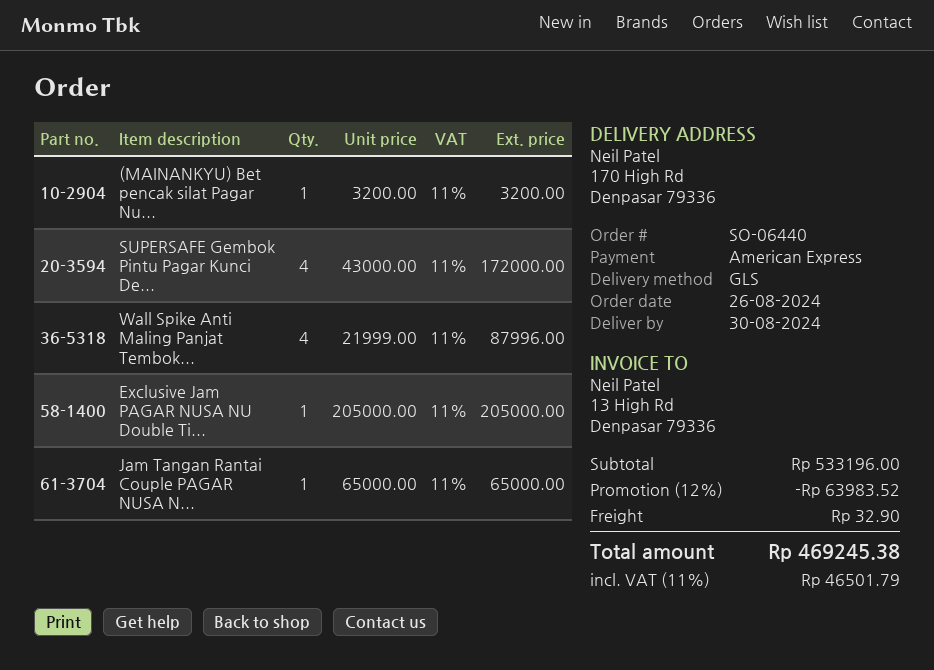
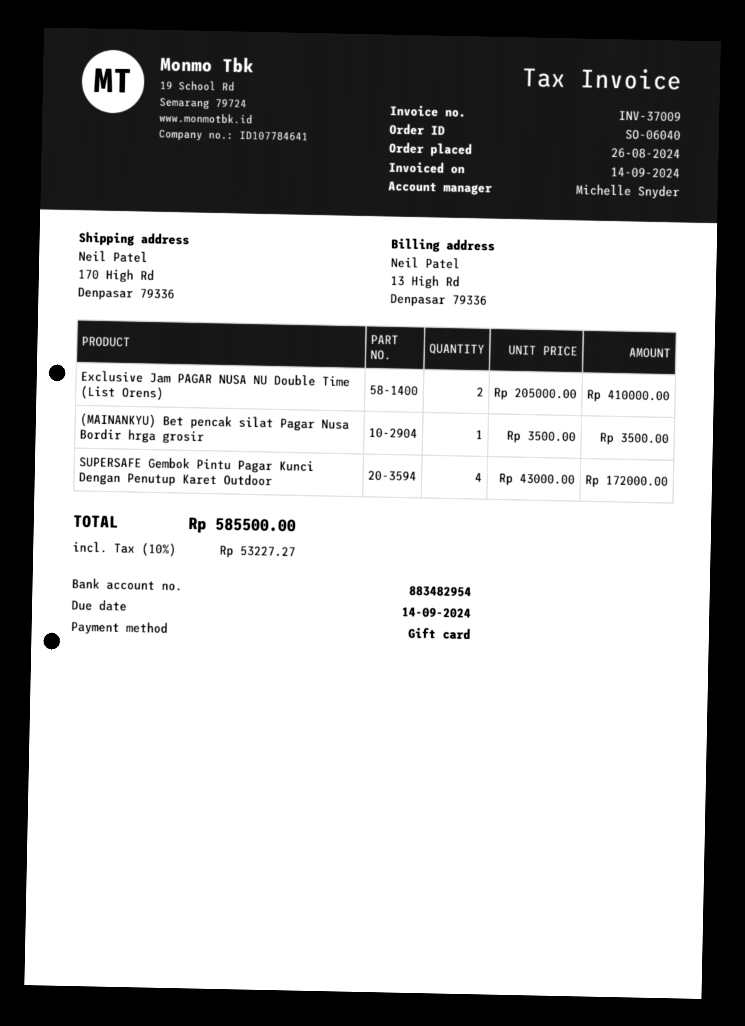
order number: SO-06440 -> SO-06040
payment method: American Express -> gift card
(MAINANKYU) Bet pencak silat Pagar Nu...: 1 x 3200.00 = 3200.00 -> 1 x 3500.00 = 3500.00
Wall Spike Anti Maling Panjat Tembok...: 4 x 21999.00 = 87996.00 -> none
Exclusive Jam PAGAR NUSA NU Double Ti...: 1 x 205000.00 = 205000.00 -> 2 x 205000.00 = 410000.00
Jam Tangan Rantai Couple PAGAR NUSA N...: 1 x 65000.00 = 65000.00 -> none
discount: 12% = 63983.52 -> none
shipping: 32.90 -> none
tax: 11% = 46501.79 -> 10% = 53227.27
total: 469245.38 -> 585500.00

